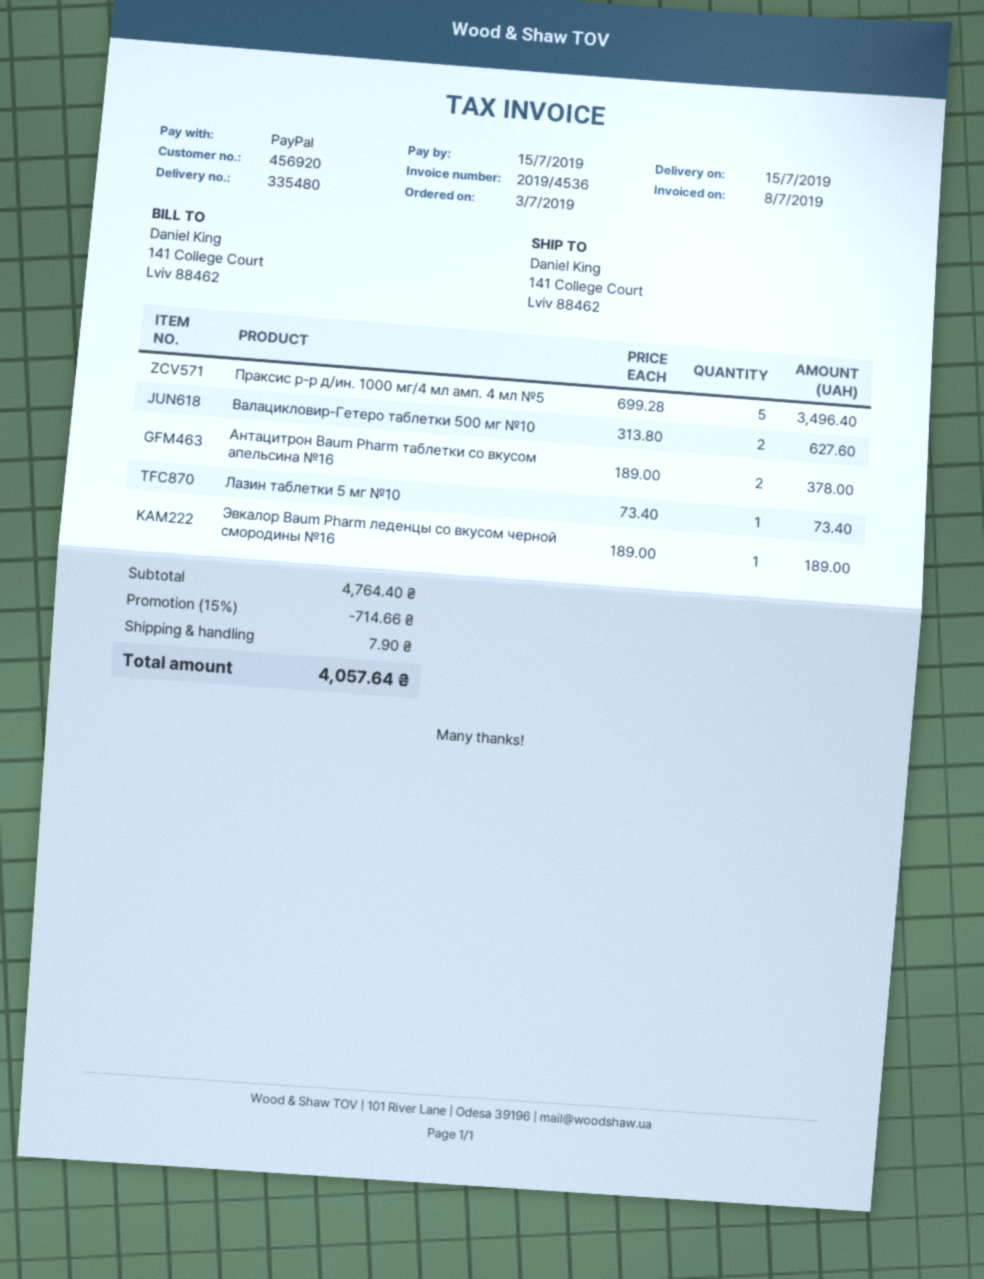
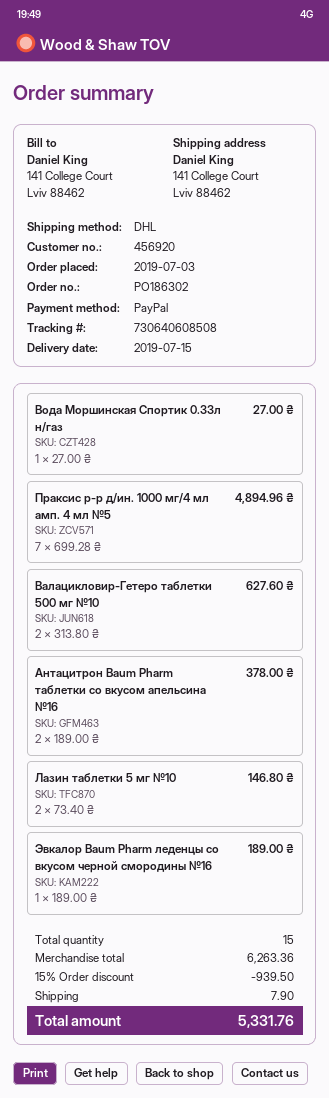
Праксис р-р д/ин. 1000 мг/4 мл амп. 4 мл №5: 5 x 699.28 = 3496.40 -> 7 x 699.28 = 4894.96
Лазин таблетки 5 мг №10: 1 x 73.40 = 73.40 -> 2 x 73.40 = 146.80
Вода Моршинская Спортик 0.33л н/газ: none -> 1 x 27.00 = 27.00
subtotal: 4764.40 -> 6263.36
discount: 15% = 714.66 -> 15% = 939.50
total: 4057.64 -> 5331.76

